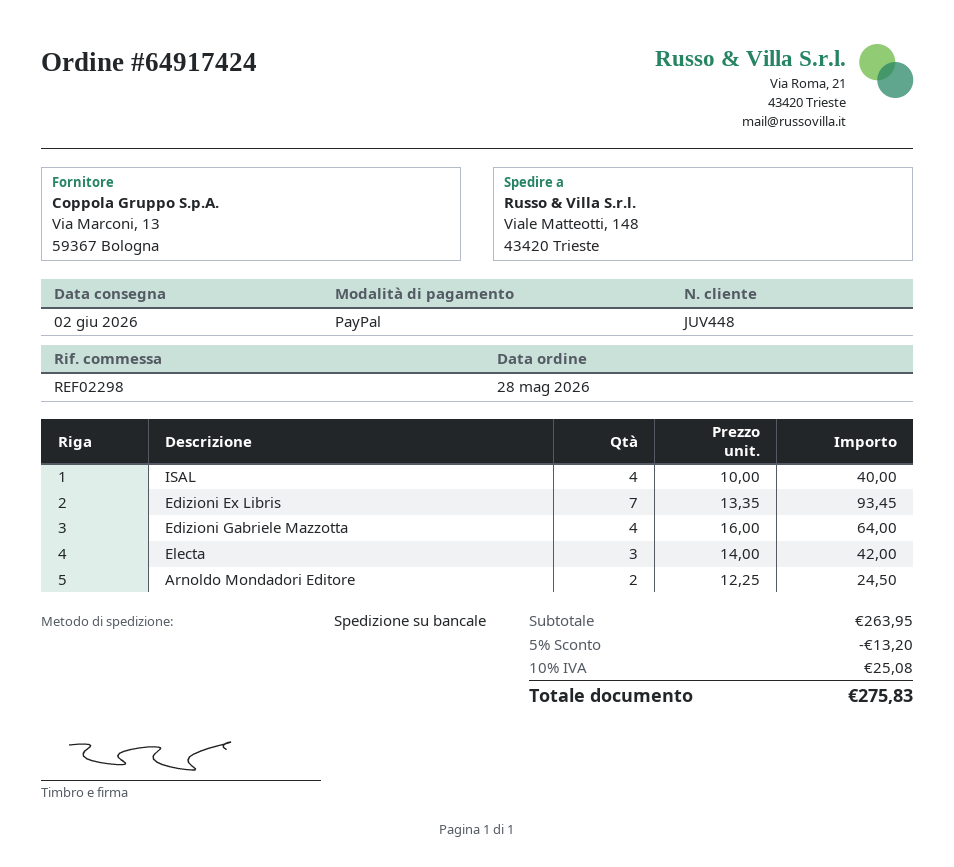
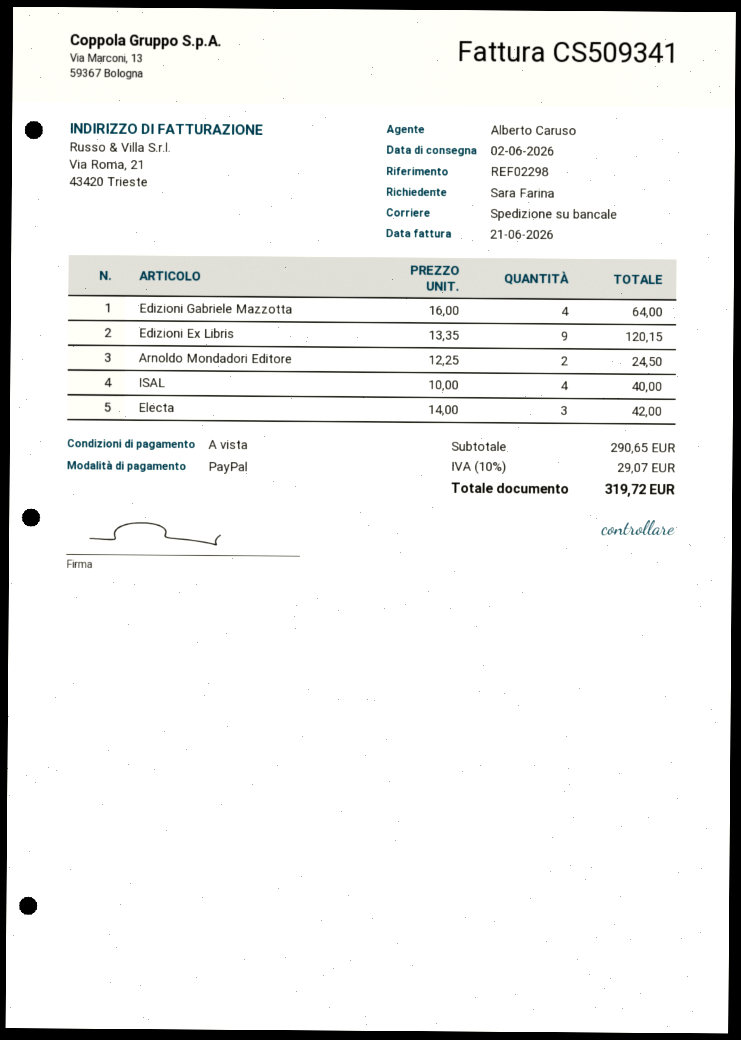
Edizioni Ex Libris: 7 x 13.35 = 93.45 -> 9 x 13.35 = 120.15
subtotal: 263.95 -> 290.65
discount: 5% = 13.20 -> none
tax: 10% = 25.08 -> 10% = 29.07
total: 275.83 -> 319.72

